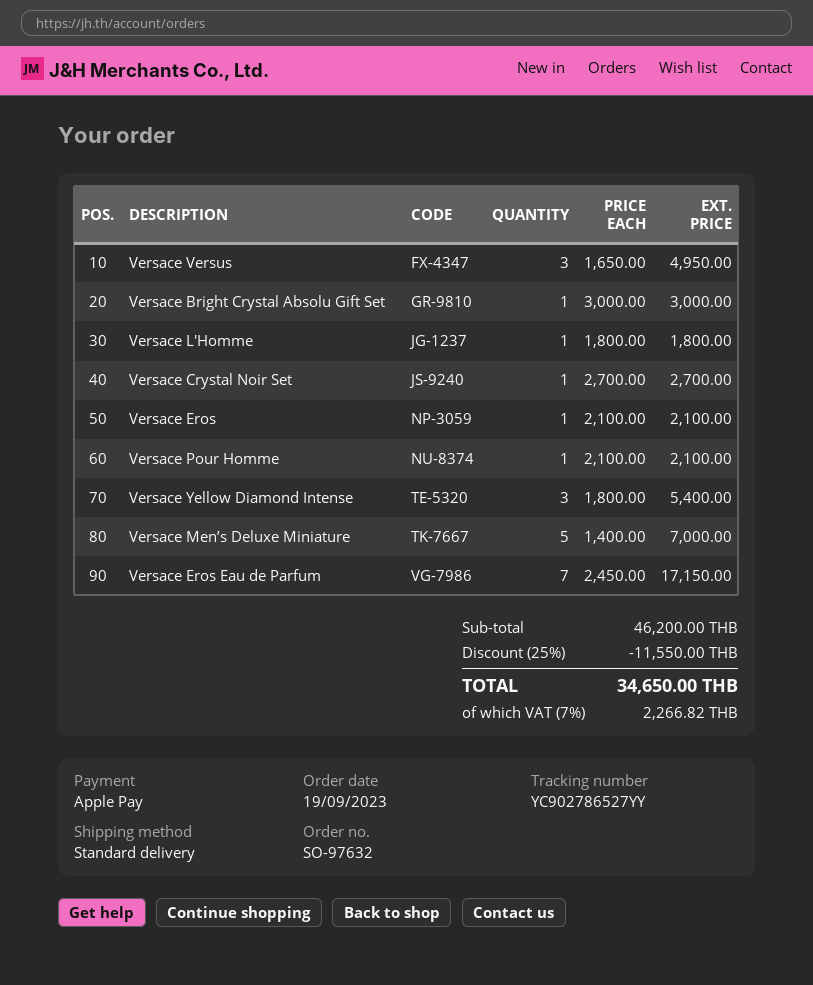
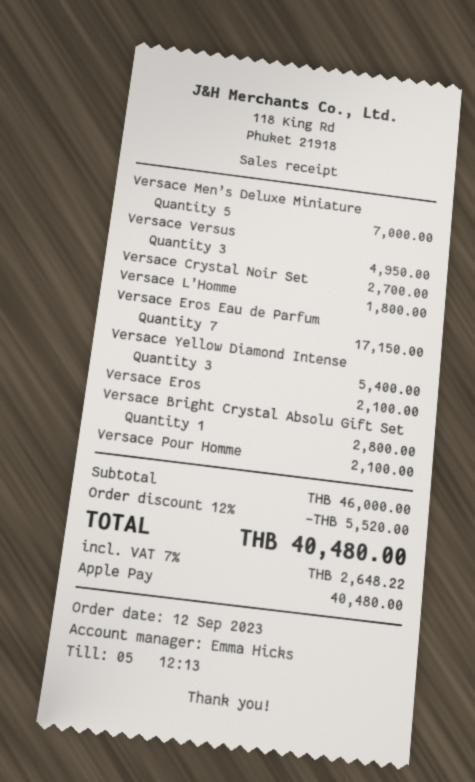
order date: 2023-09-19 -> 2023-09-12
Versace Bright Crystal Absolu Gift Set: 1 for 3000.00 -> 1 for 2800.00
subtotal: 46200.00 -> 46000.00
discount: 25% = 11550.00 -> 12% = 5520.00
tax: 7% = 2266.82 -> 7% = 2648.22
total: 34650.00 -> 40480.00

